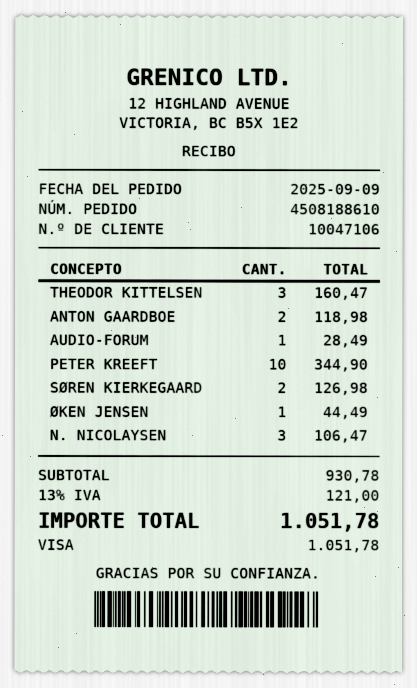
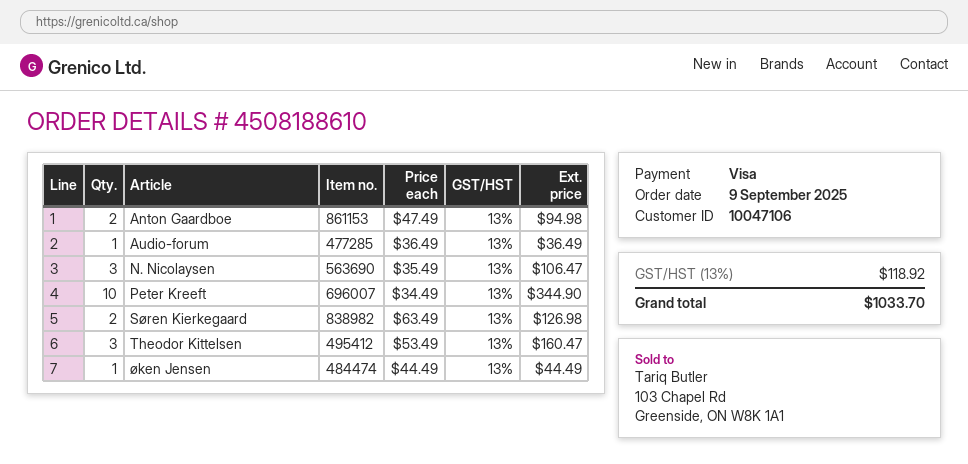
ANTON GAARDBOE: 2 for 118.98 -> 2 for 94.98
AUDIO-FORUM: 1 for 28.49 -> 1 for 36.49
tax: 13% = 121.00 -> 13% = 118.92
total: 1051.78 -> 1033.70

